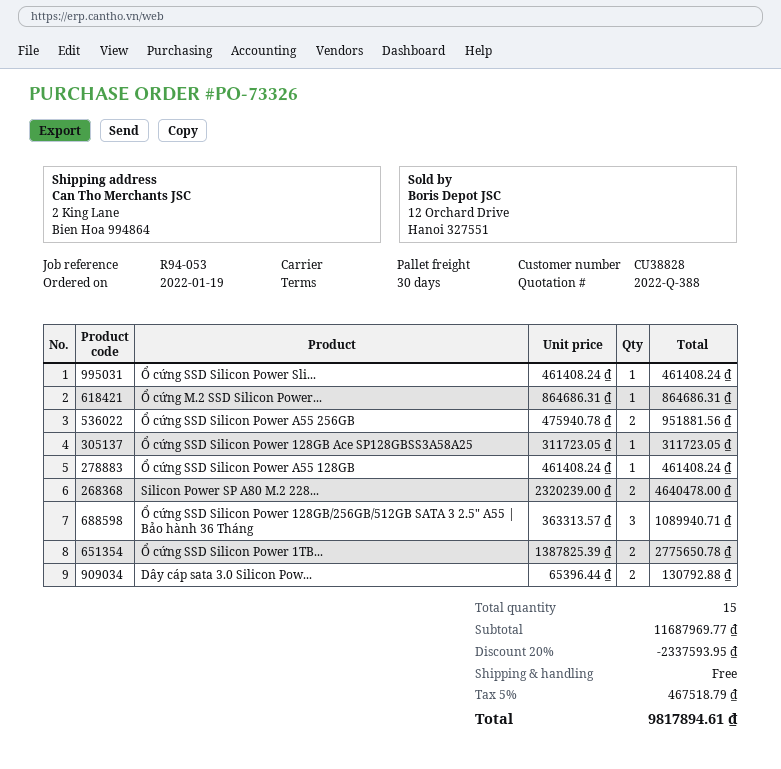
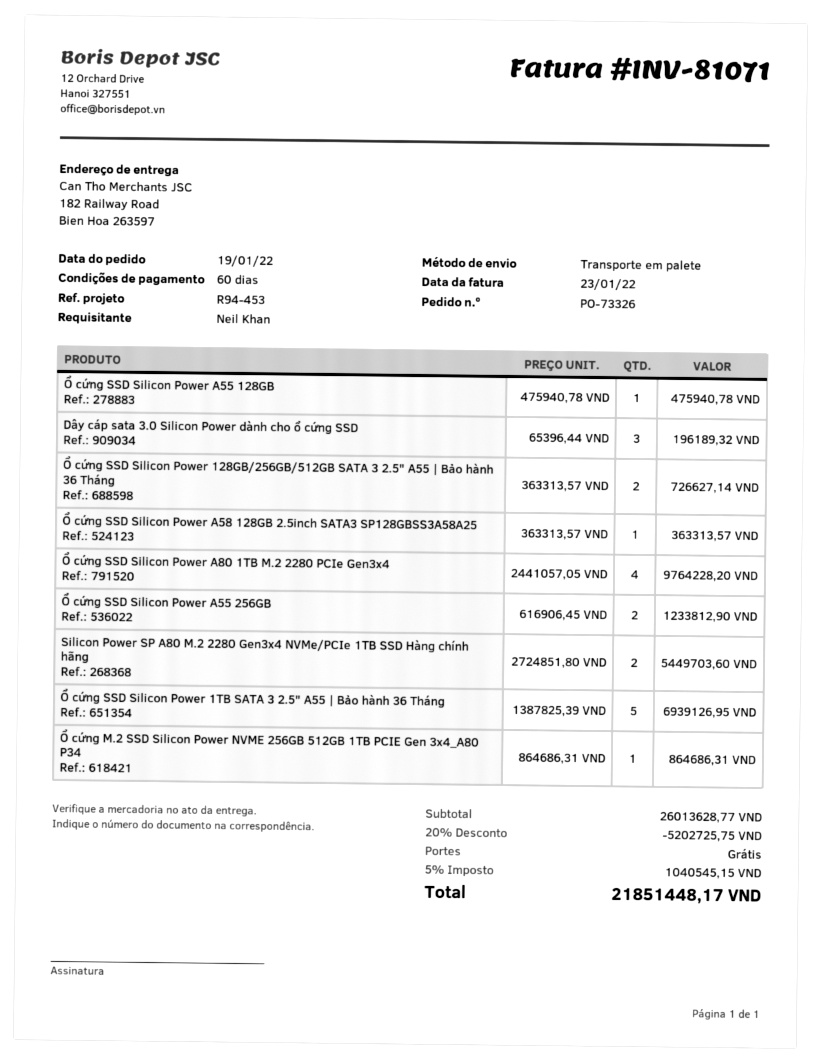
payment terms: 30 days -> 60 days
reference: R94-053 -> R94-453
ship to: 2 King Lane, Bien Hoa 994864 -> 182 Railway Road, Bien Hoa 263597
Ổ cứng SSD Silicon Power Sli...: 1 x 461408.24 = 461408.24 -> none
Ổ cứng SSD Silicon Power A55 256GB: 2 x 475940.78 = 951881.56 -> 2 x 616906.45 = 1233812.90
Ổ cứng SSD Silicon Power 128GB Ace SP128GBSS3A58A25: 1 x 311723.05 = 311723.05 -> none
Ổ cứng SSD Silicon Power A55 128GB: 1 x 461408.24 = 461408.24 -> 1 x 475940.78 = 475940.78
Silicon Power SP A80 M.2 228...: 2 x 2320239.00 = 4640478.00 -> 2 x 2724851.80 = 5449703.60
Ổ cứng SSD Silicon Power 128GB/256GB/512GB SATA 3 2.5" A55 | Bảo hành 36 Tháng: 3 x 363313.57 = 1089940.71 -> 2 x 363313.57 = 726627.14
Ổ cứng SSD Silicon Power 1TB...: 2 x 1387825.39 = 2775650.78 -> 5 x 1387825.39 = 6939126.95
Dây cáp sata 3.0 Silicon Pow...: 2 x 65396.44 = 130792.88 -> 3 x 65396.44 = 196189.32
Ổ cứng SSD Silicon Power A58 128GB 2.5inch SATA3 SP128GBSS3A58A25: none -> 1 x 363313.57 = 363313.57
Ổ cứng SSD Silicon Power A80 1TB M.2 2280 PCIe Gen3x4: none -> 4 x 2441057.05 = 9764228.20
subtotal: 11687969.77 -> 26013628.77
discount: 20% = 2337593.95 -> 20% = 5202725.75
tax: 5% = 467518.79 -> 5% = 1040545.15
total: 9817894.61 -> 21851448.17

